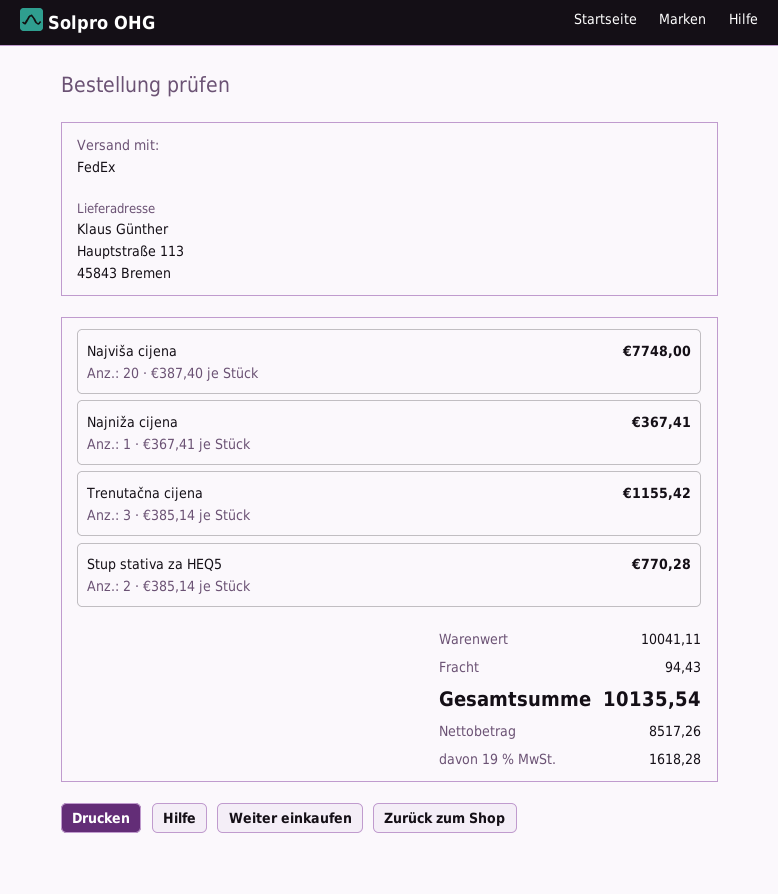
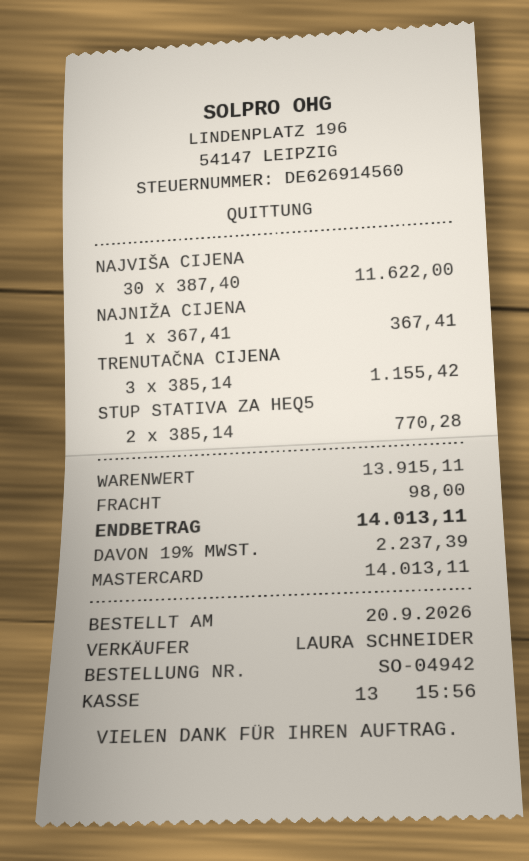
Najviša cijena: 20 x 387.40 = 7748.00 -> 30 x 387.40 = 11622.00
subtotal: 10041.11 -> 13915.11
shipping: 94.43 -> 98.00
tax: 19% = 1618.28 -> 19% = 2237.39
total: 10135.54 -> 14013.11

